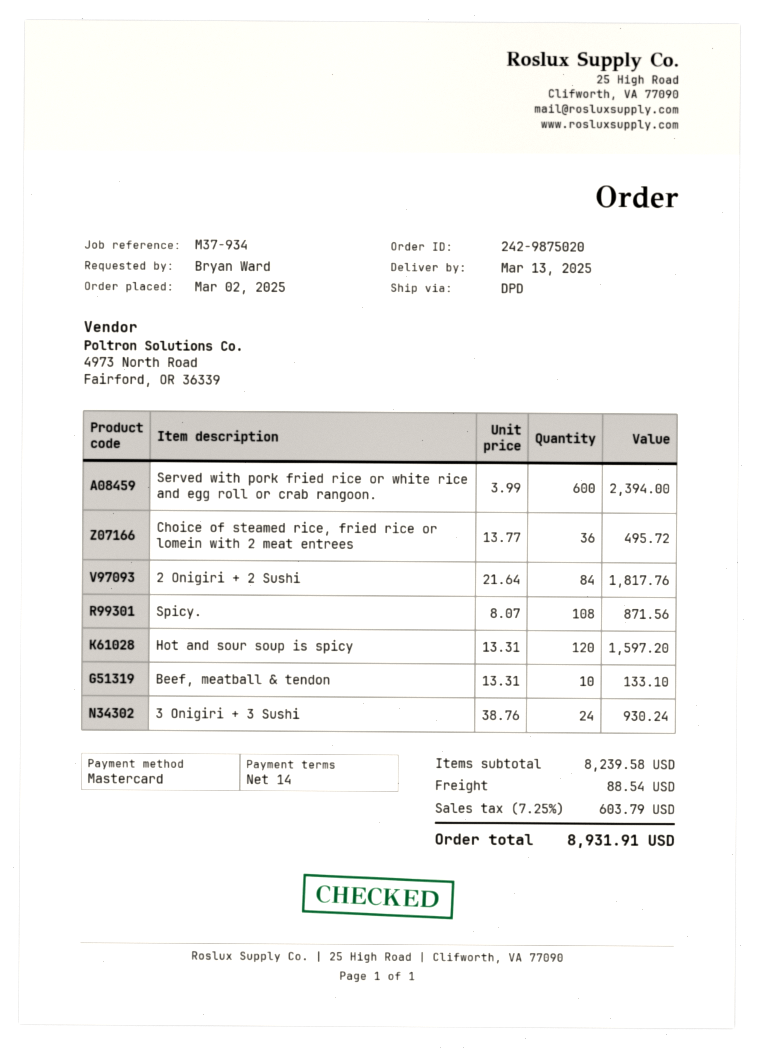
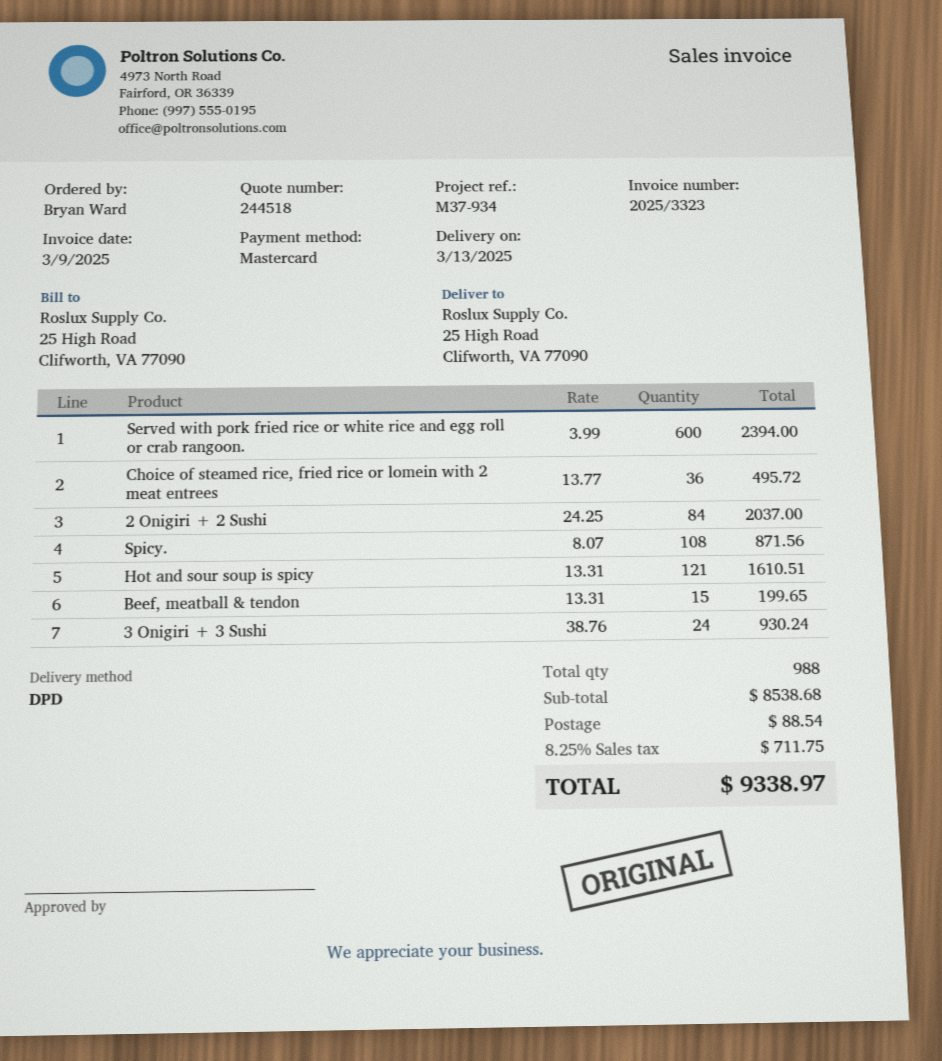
2 Onigiri + 2 Sushi: 84 x 21.64 = 1817.76 -> 84 x 24.25 = 2037.00
Hot and sour soup is spicy: 120 x 13.31 = 1597.20 -> 121 x 13.31 = 1610.51
Beef, meatball & tendon: 10 x 13.31 = 133.10 -> 15 x 13.31 = 199.65
subtotal: 8239.58 -> 8538.68
tax: 7.25% = 603.79 -> 8.25% = 711.75
total: 8931.91 -> 9338.97

